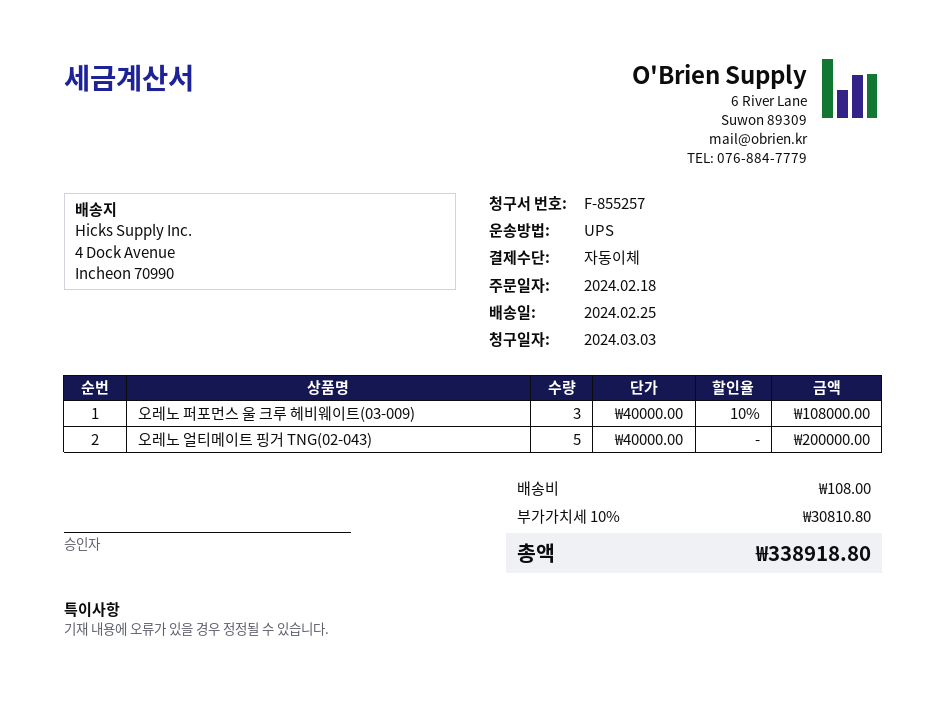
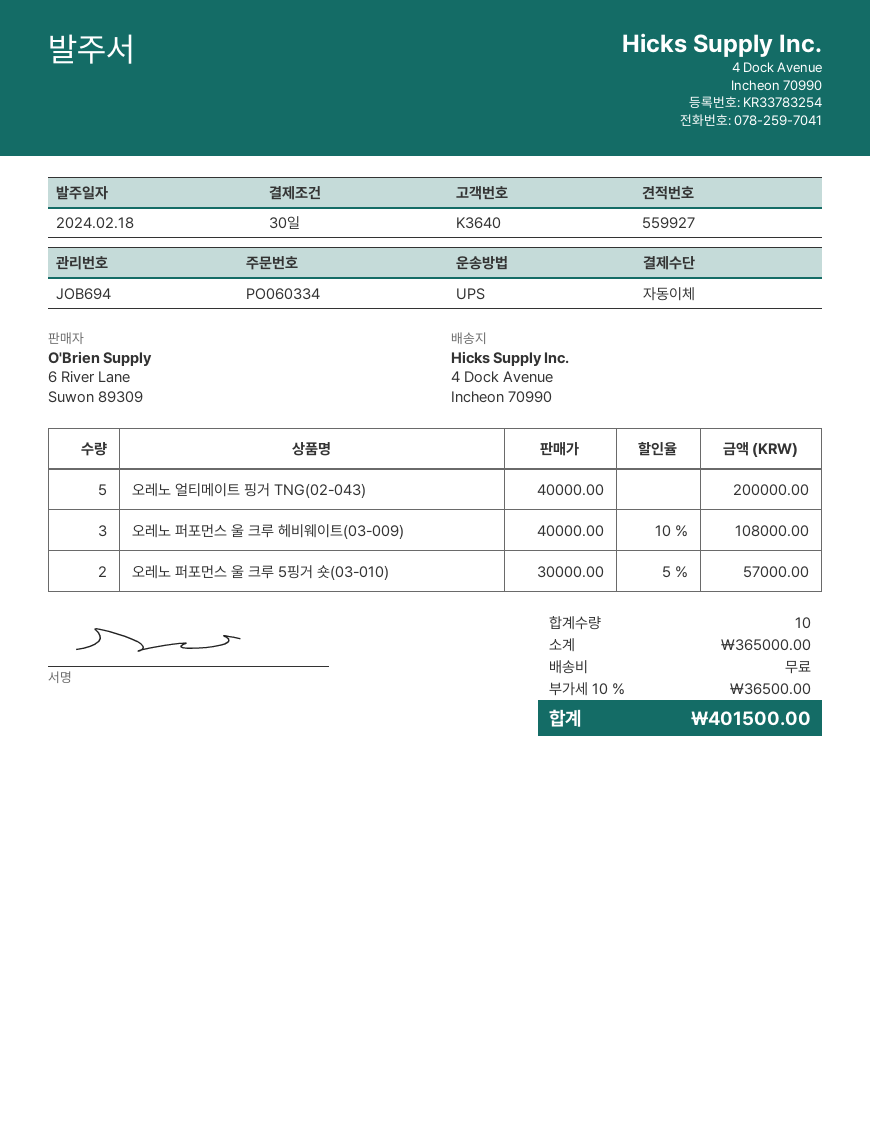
오레노 퍼포먼스 울 크루 5핑거 숏(03-010): none -> 2 x 30000.00 - 5% = 57000.00
shipping: 108.00 -> 0.00
tax: 10% = 30810.80 -> 10% = 36500.00
total: 338918.80 -> 401500.00

